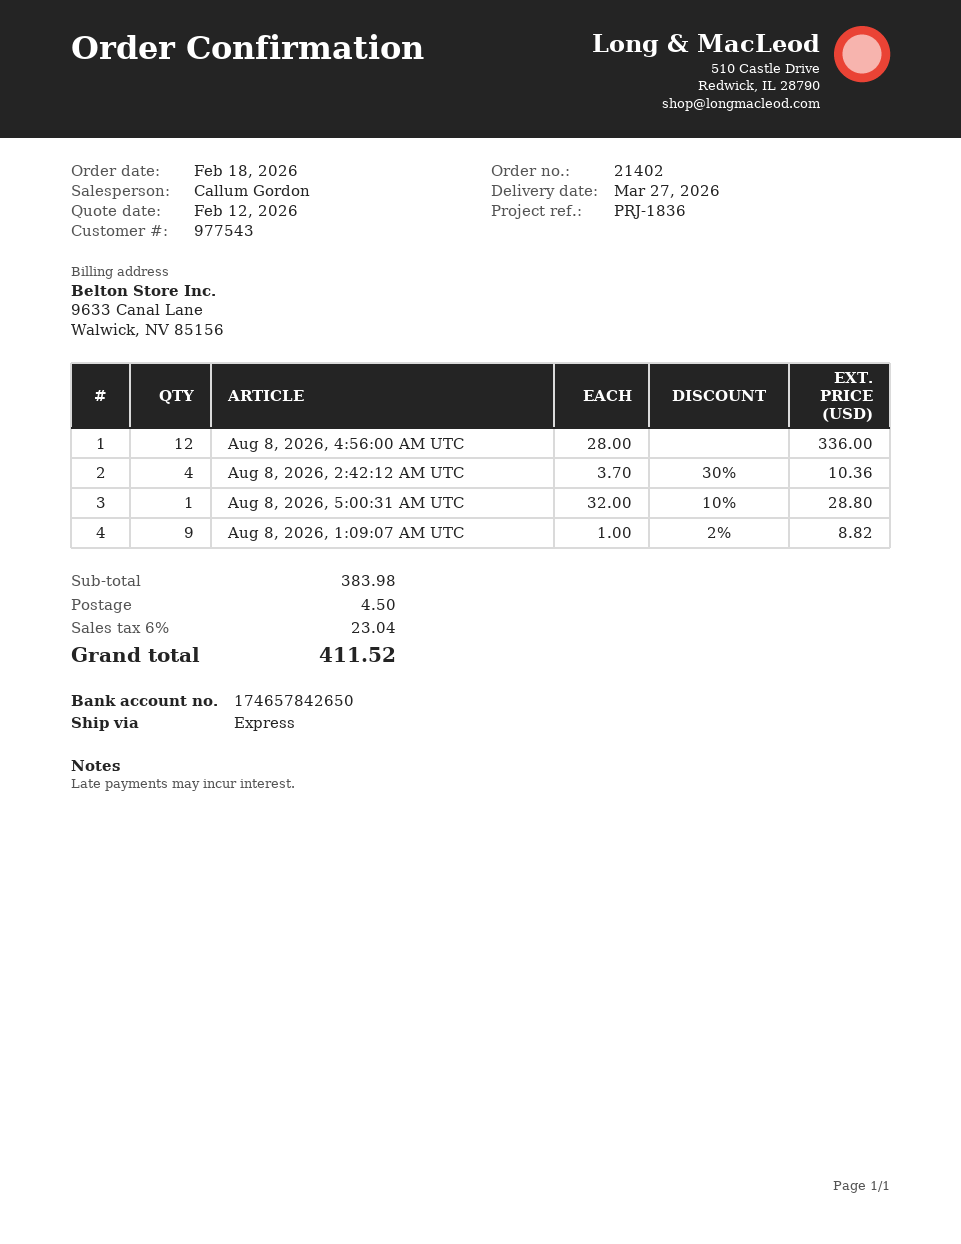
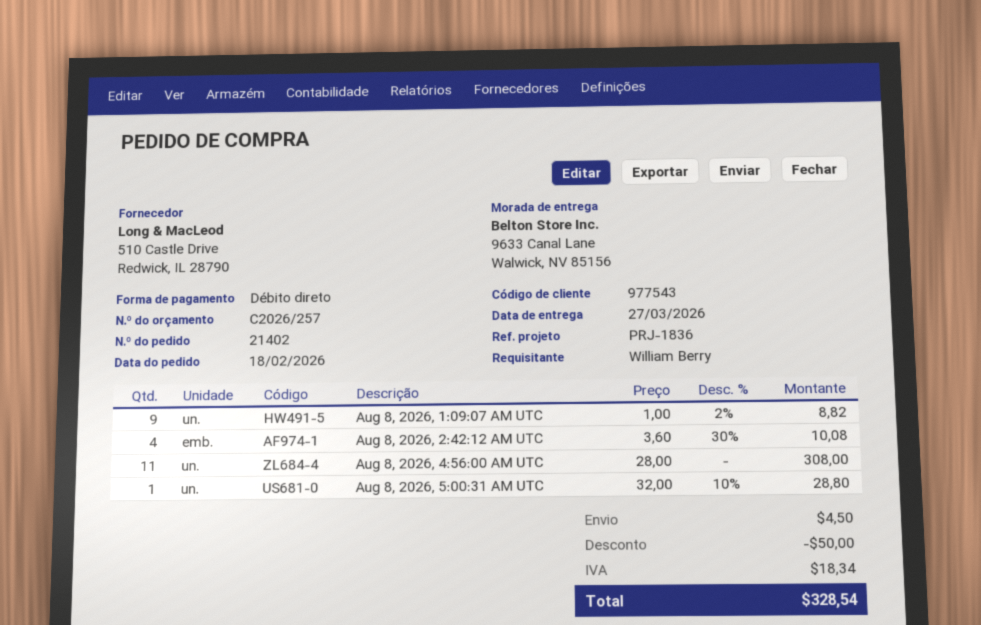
Aug 8, 2026, 4:56:00 AM UTC: 12 x 28.00 = 336.00 -> 11 x 28.00 = 308.00
Aug 8, 2026, 2:42:12 AM UTC: 4 x 3.70 - 30% = 10.36 -> 4 x 3.60 - 30% = 10.08
discount: none -> 50.00
tax: 23.04 -> 18.34
total: 411.52 -> 328.54

